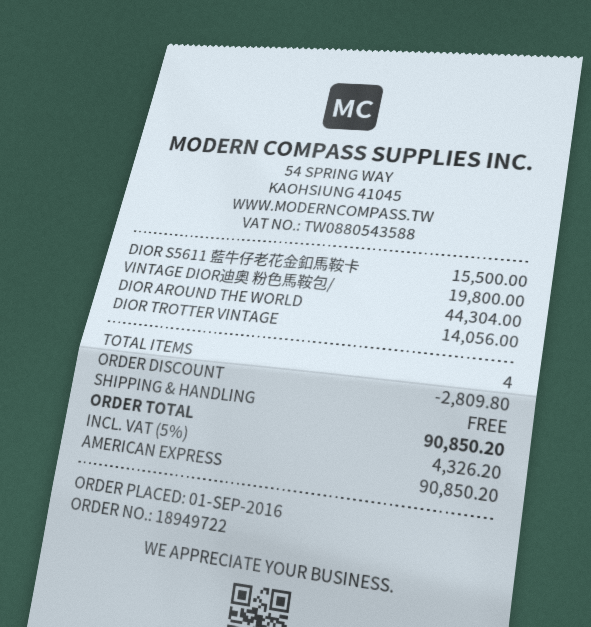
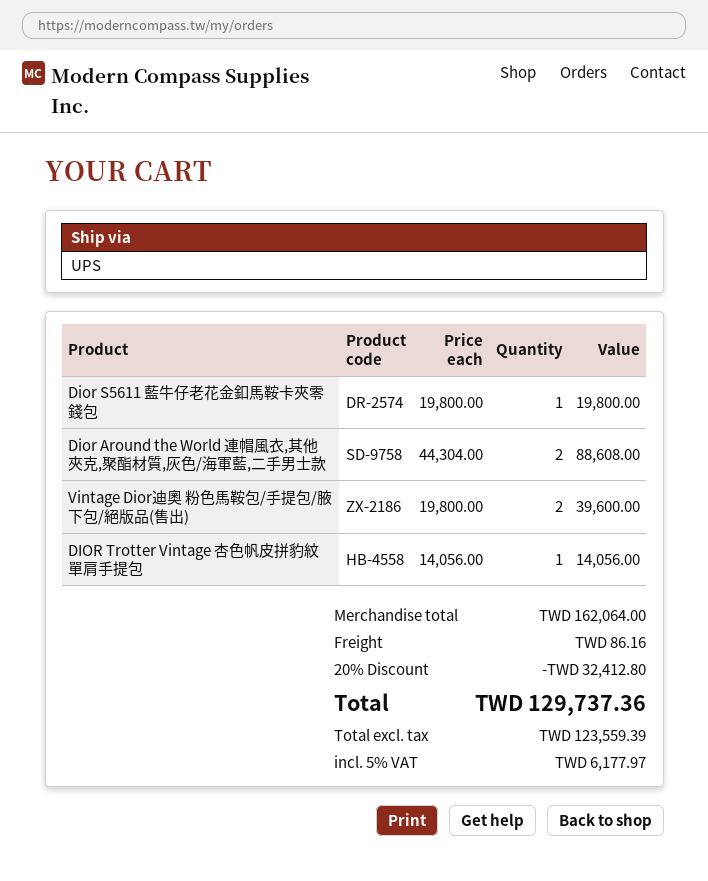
DIOR S5611 藍牛仔老花金釦馬鞍卡: 1 for 15500.00 -> 1 for 19800.00
VINTAGE DIOR迪奧 粉色馬鞍包/: 1 for 19800.00 -> 2 for 39600.00
DIOR AROUND THE WORLD: 1 for 44304.00 -> 2 for 88608.00
discount: 2809.80 -> 32412.80
shipping: 0.00 -> 86.16
tax: 5% = 4326.20 -> 5% = 6177.97
total: 90850.20 -> 129737.36

